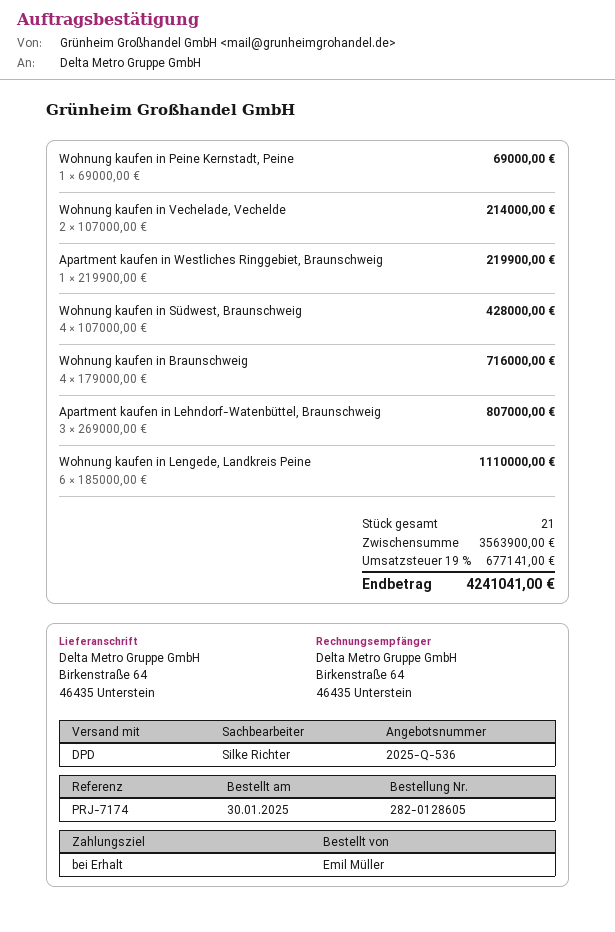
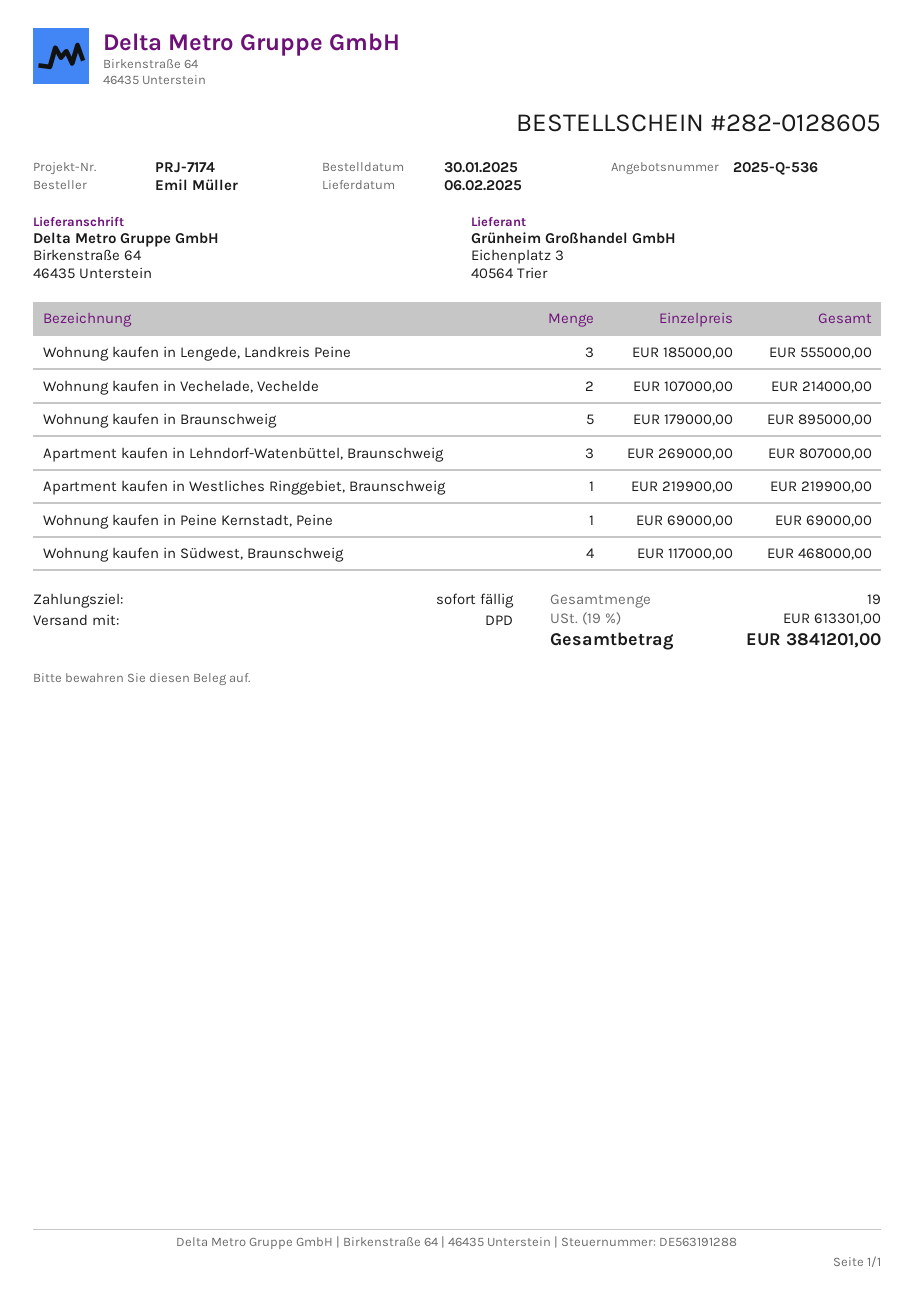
Wohnung kaufen in Südwest, Braunschweig: 4 x 107000.00 = 428000.00 -> 4 x 117000.00 = 468000.00
Wohnung kaufen in Braunschweig: 4 x 179000.00 = 716000.00 -> 5 x 179000.00 = 895000.00
Wohnung kaufen in Lengede, Landkreis Peine: 6 x 185000.00 = 1110000.00 -> 3 x 185000.00 = 555000.00
total quantity: 21 -> 19
tax: 19% = 677141.00 -> 19% = 613301.00
total: 4241041.00 -> 3841201.00

